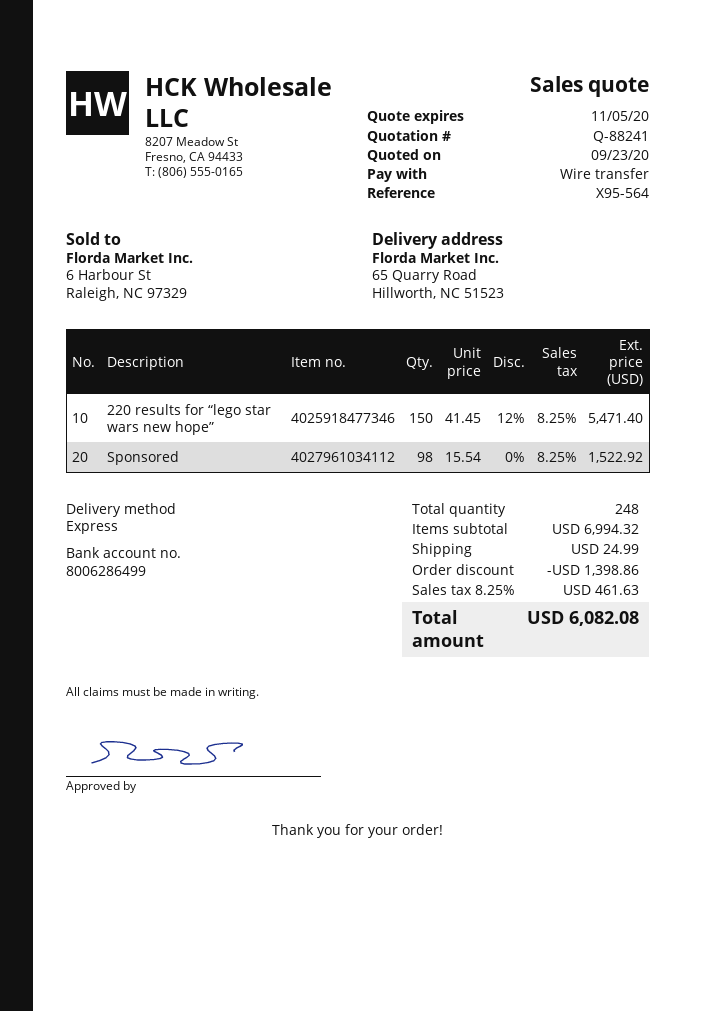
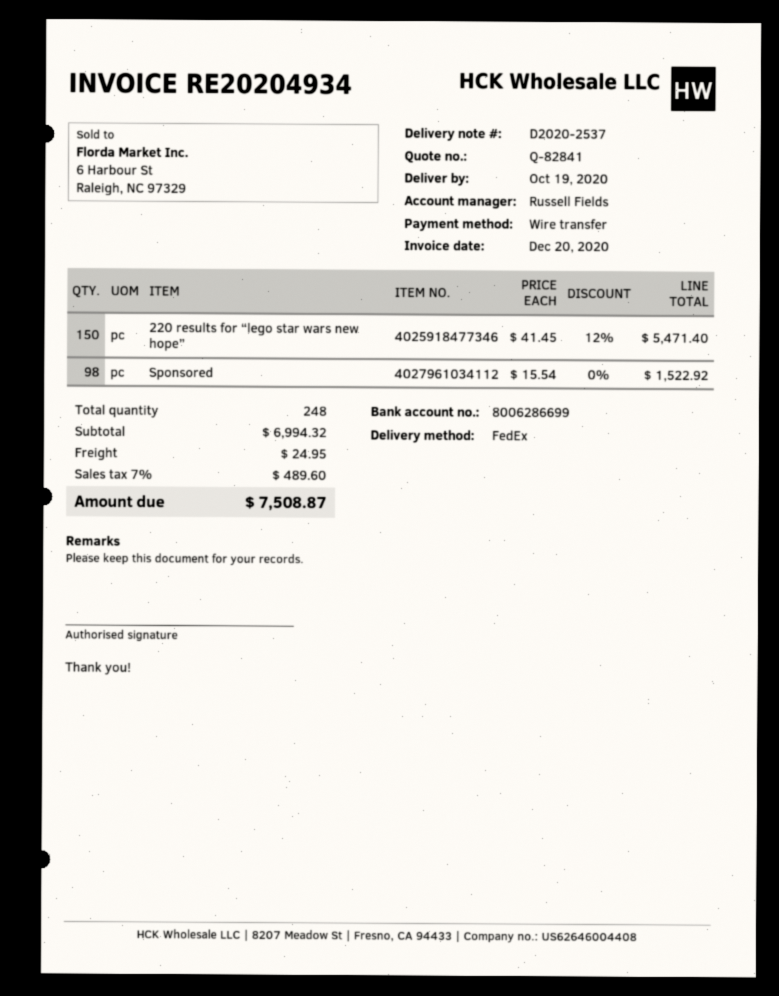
quote number: Q-88241 -> Q-82841
bank account: 8006286499 -> 8006286699
shipping method: express -> FedEx
discount: 1398.86 -> none
shipping: 24.99 -> 24.95
tax: 8.25% = 461.63 -> 7% = 489.60
total: 6082.08 -> 7508.87

